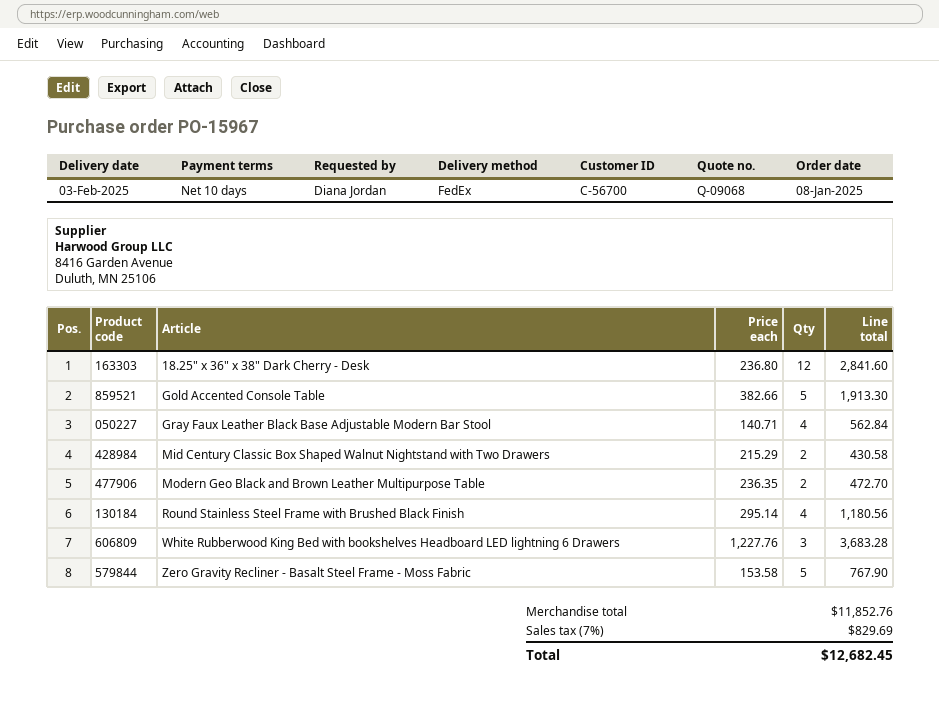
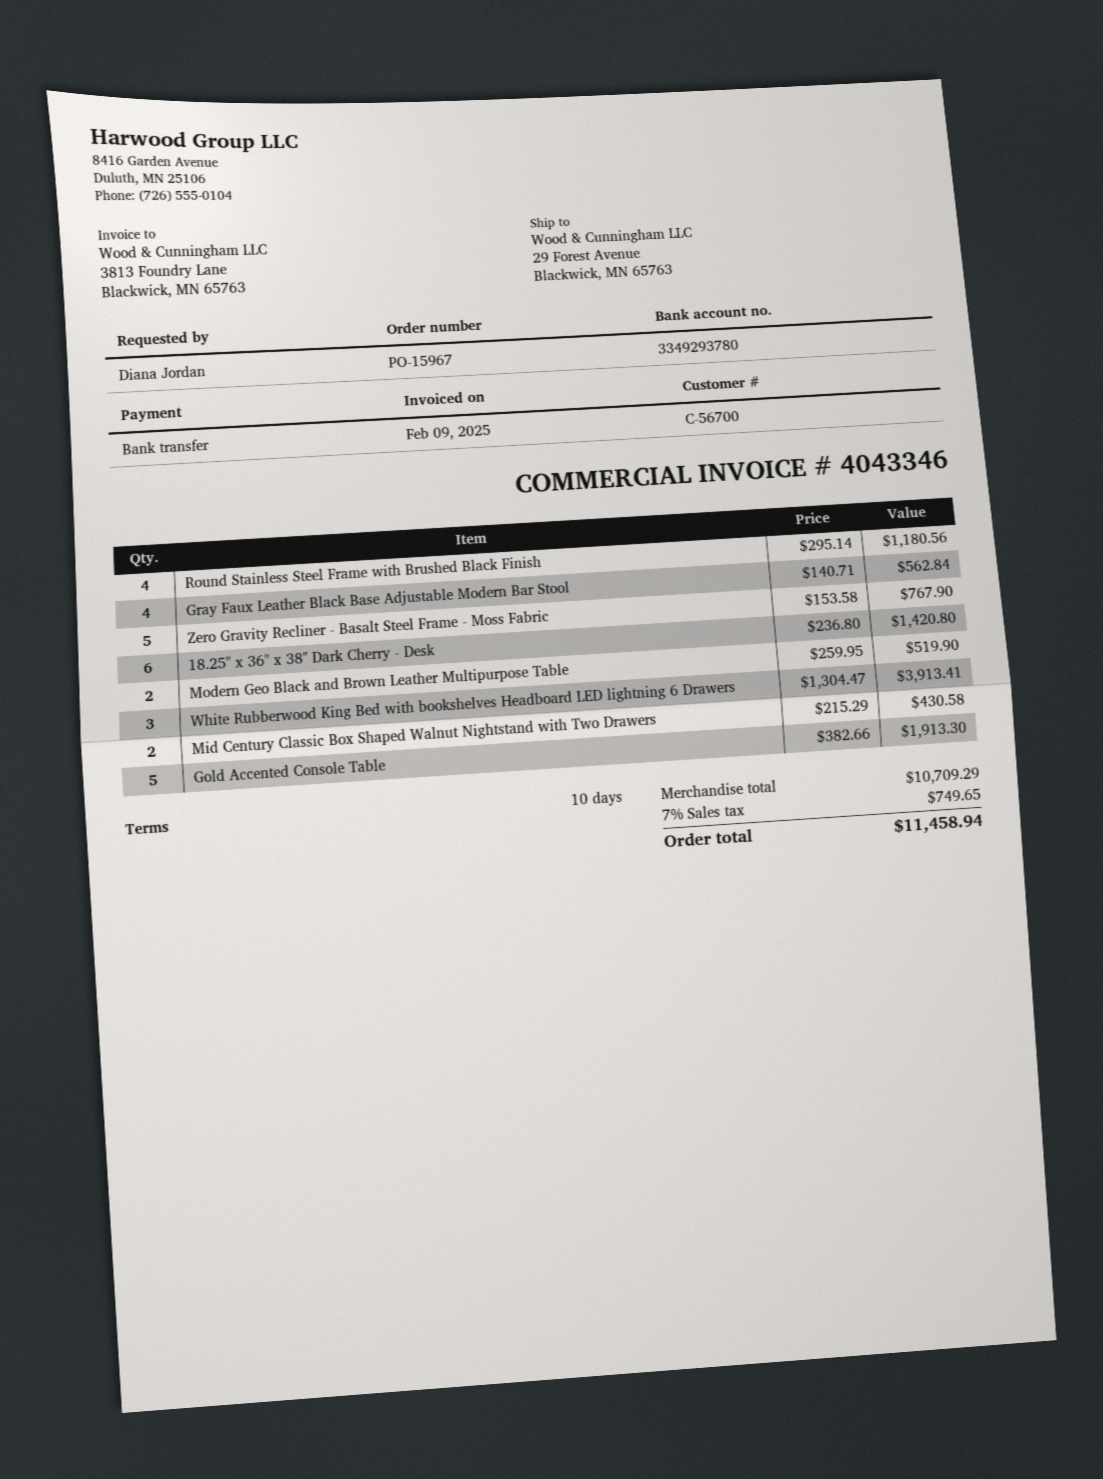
18.25" x 36" x 38" Dark Cherry - Desk: 12 x 236.80 = 2841.60 -> 6 x 236.80 = 1420.80
Modern Geo Black and Brown Leather Multipurpose Table: 2 x 236.35 = 472.70 -> 2 x 259.95 = 519.90
White Rubberwood King Bed with bookshelves Headboard LED lightning 6 Drawers: 3 x 1227.76 = 3683.28 -> 3 x 1304.47 = 3913.41
subtotal: 11852.76 -> 10709.29
tax: 7% = 829.69 -> 7% = 749.65
total: 12682.45 -> 11458.94

